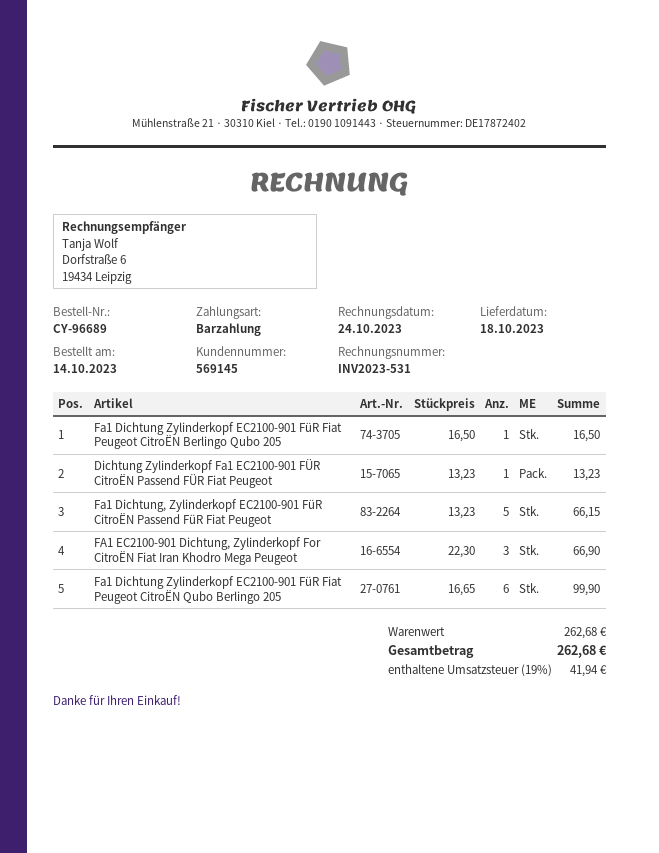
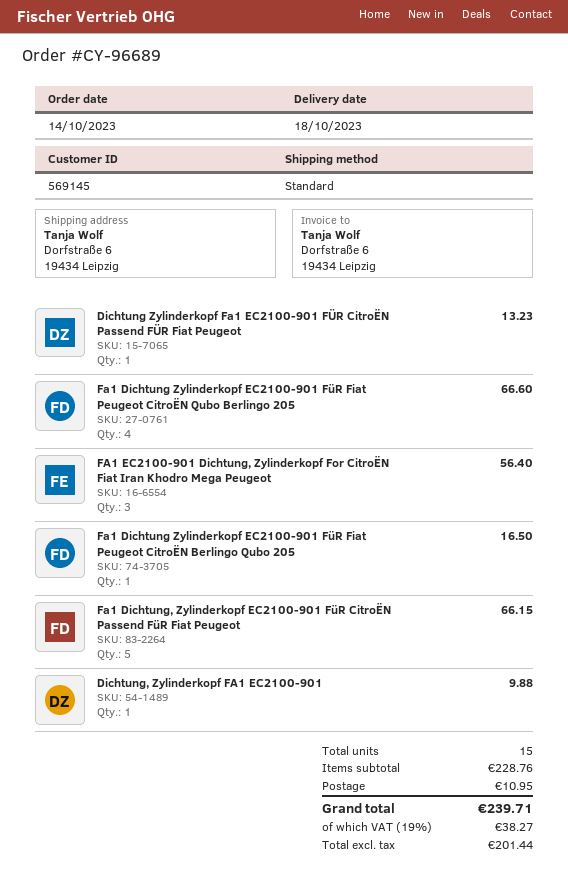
FA1 EC2100-901 Dichtung, Zylinderkopf For CitroËN Fiat Iran Khodro Mega Peugeot: 3 for 66.90 -> 3 for 56.40
Fa1 Dichtung Zylinderkopf EC2100-901 FüR Fiat Peugeot CitroËN Qubo Berlingo 205: 6 for 99.90 -> 4 for 66.60
Dichtung, Zylinderkopf FA1 EC2100-901: none -> 1 for 9.88
subtotal: 262.68 -> 228.76
shipping: none -> 10.95
tax: 19% = 41.94 -> 19% = 38.27
total: 262.68 -> 239.71

